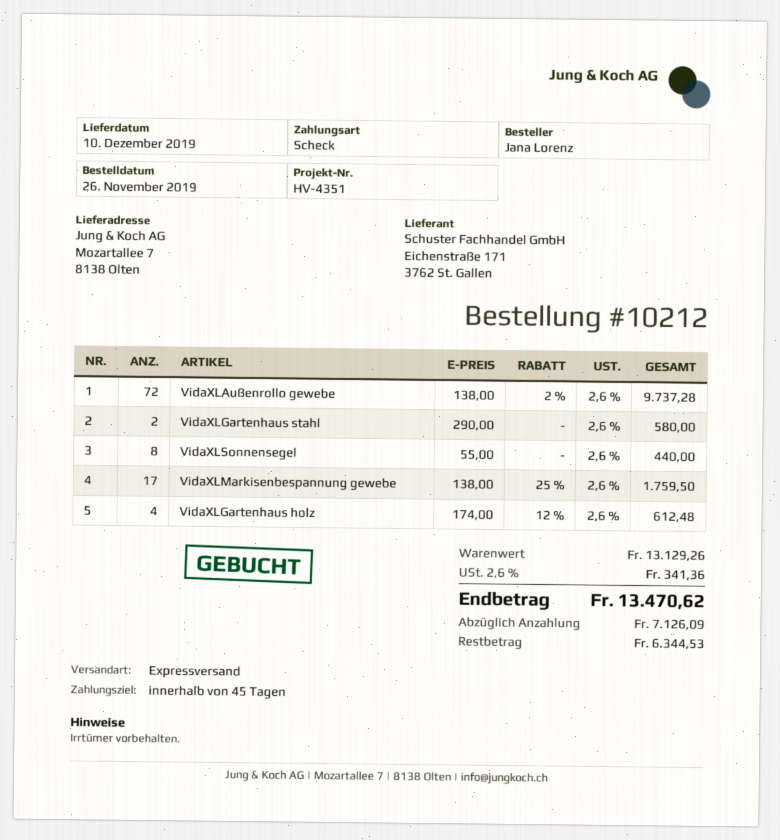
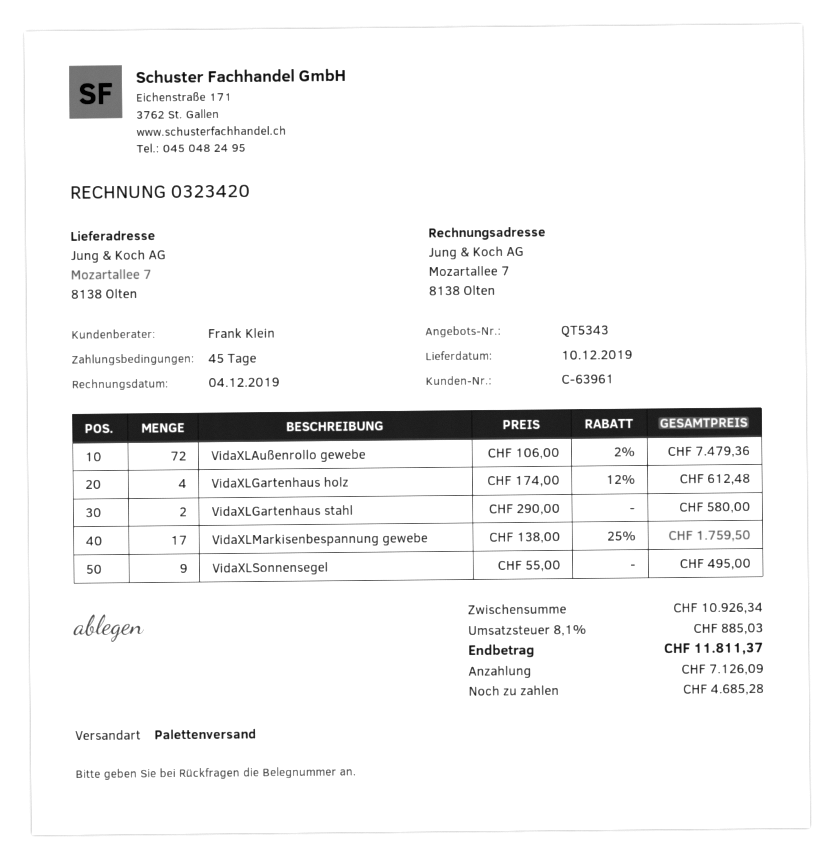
shipping method: express -> pallet freight
VidaXLAußenrollo gewebe: 72 x 138.00 - 2% = 9737.28 -> 72 x 106.00 - 2% = 7479.36
VidaXLSonnensegel: 8 x 55.00 = 440.00 -> 9 x 55.00 = 495.00
subtotal: 13129.26 -> 10926.34
tax: 2.6% = 341.36 -> 8.1% = 885.03
total: 13470.62 -> 11811.37
balance: 6344.53 -> 4685.28

